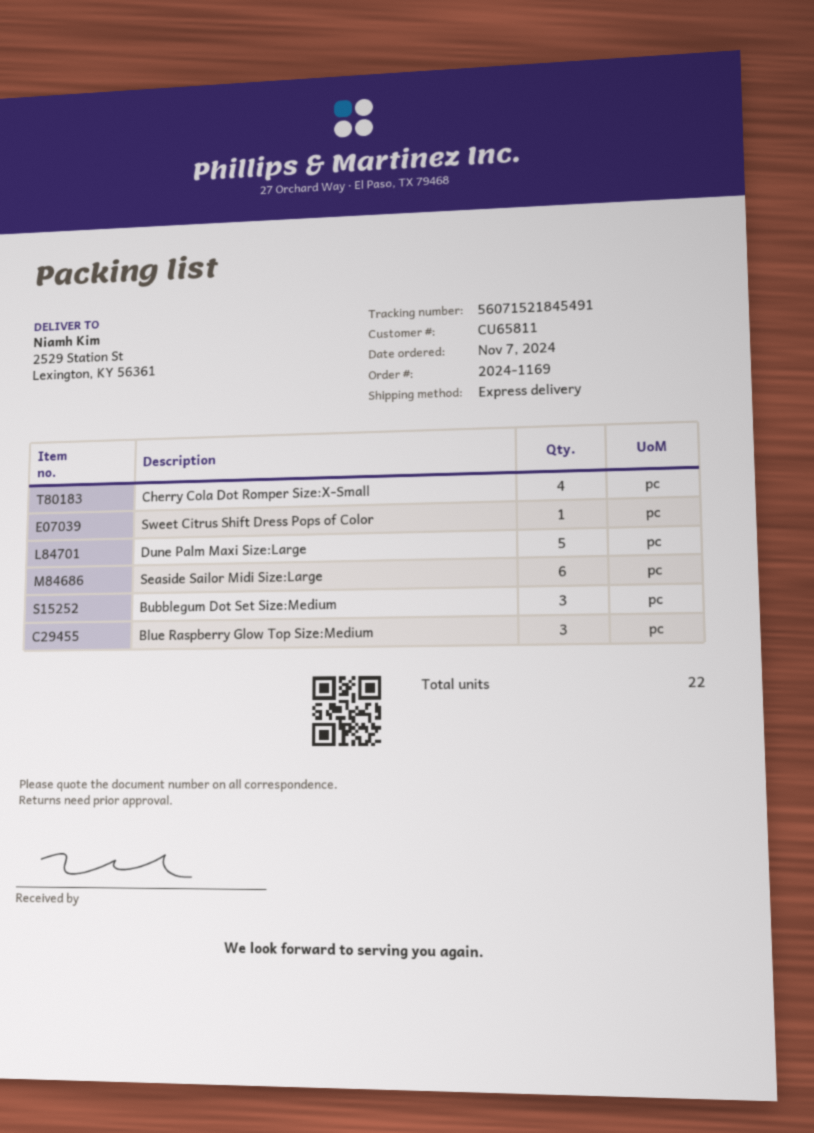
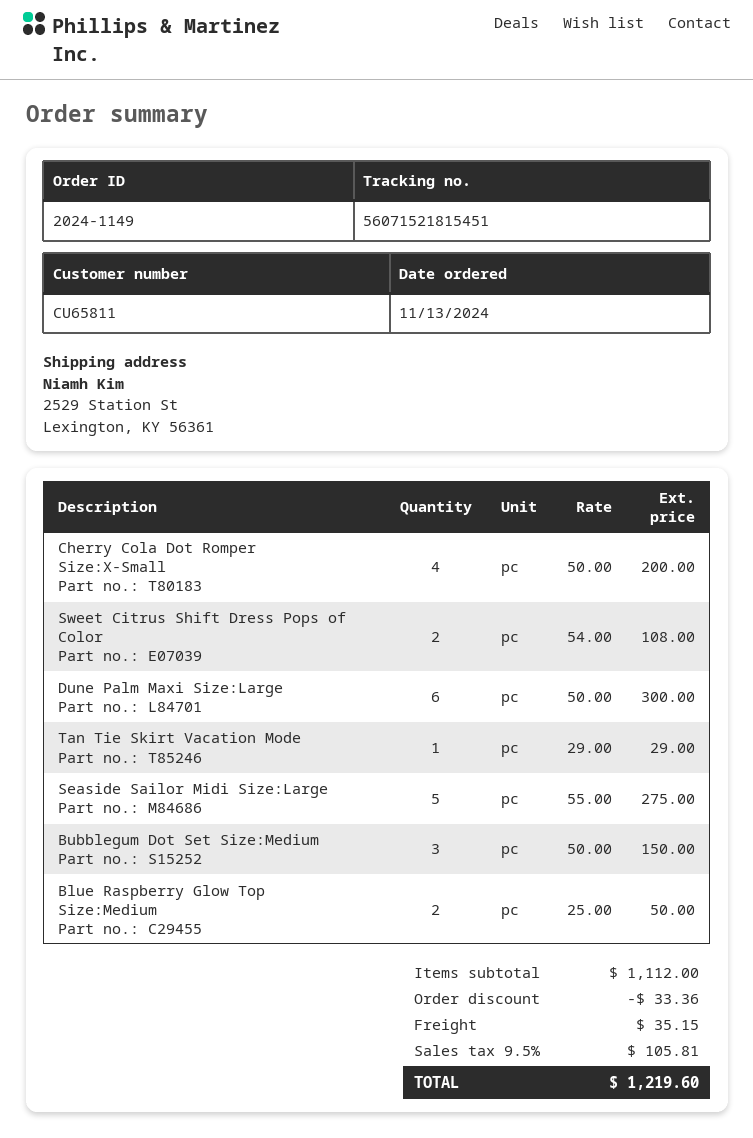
order number: 2024-1169 -> 2024-1149
order date: 2024-11-07 -> 2024-11-13
tracking number: 56071521845491 -> 56071521815451
Sweet Citrus Shift Dress Pops of Color: 1 -> 2
Dune Palm Maxi Size:Large: 5 -> 6
Seaside Sailor Midi Size:Large: 6 -> 5
Blue Raspberry Glow Top Size:Medium: 3 -> 2
Tan Tie Skirt Vacation Mode: none -> 1

